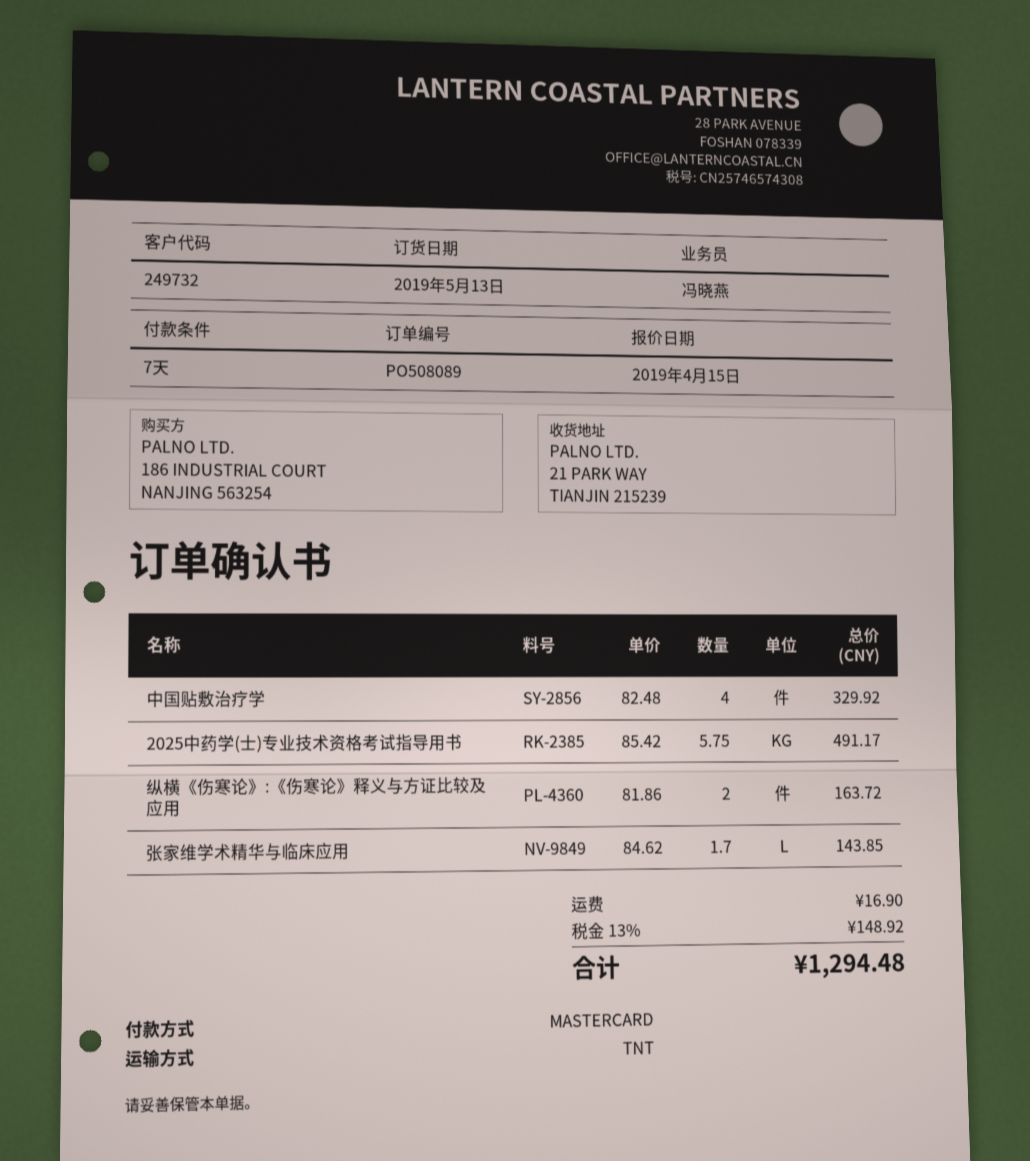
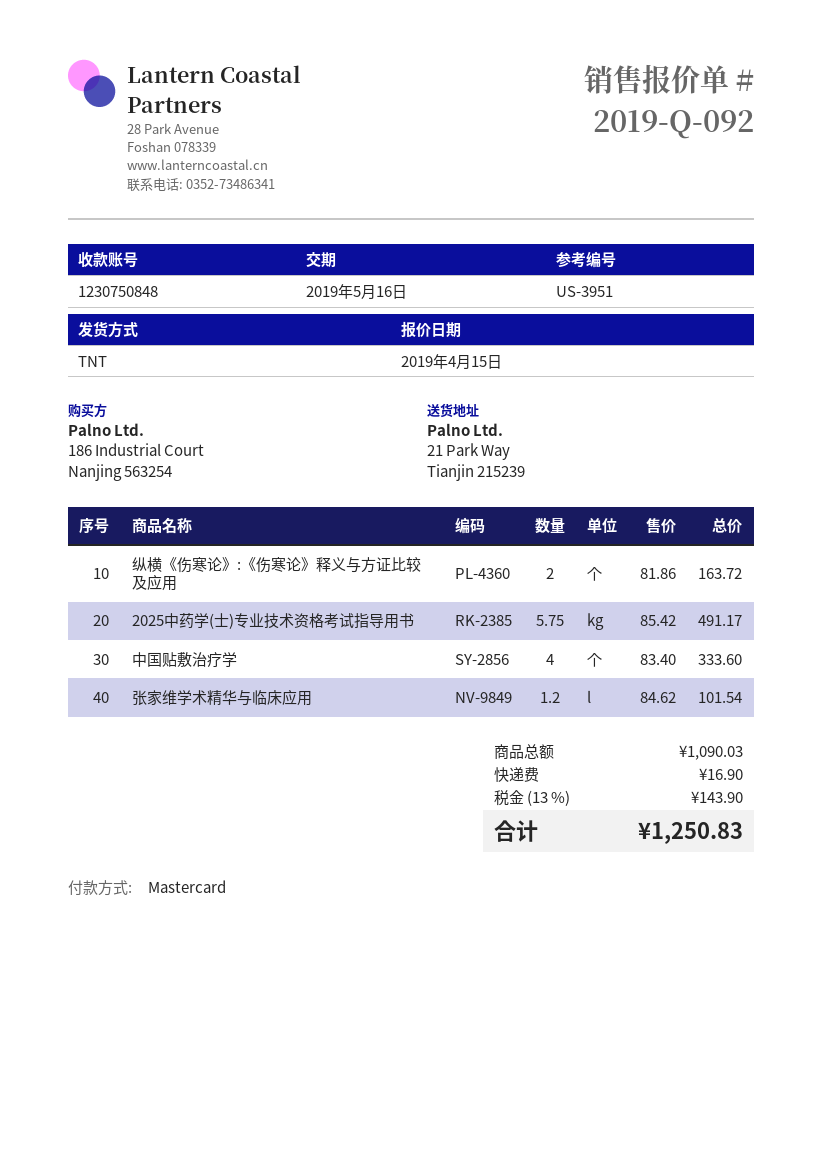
中国贴敷治疗学: 4 x 82.48 = 329.92 -> 4 x 83.40 = 333.60
张家维学术精华与临床应用: 1.7 x 84.62 = 143.85 -> 1.2 x 84.62 = 101.54
tax: 13% = 148.92 -> 13% = 143.90
total: 1294.48 -> 1250.83

